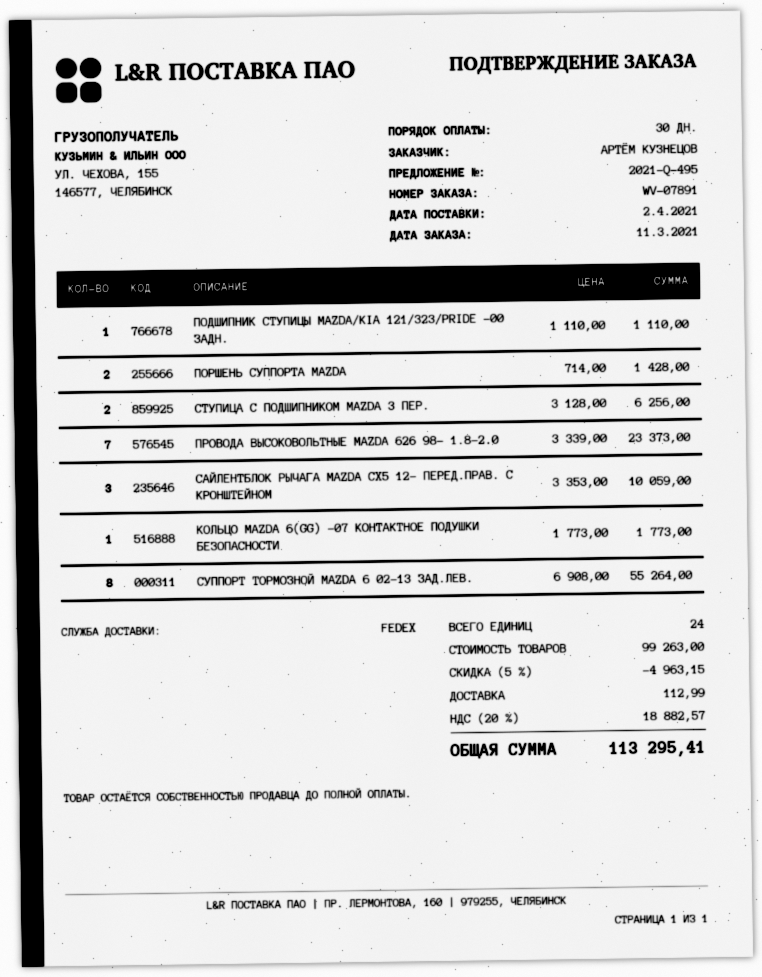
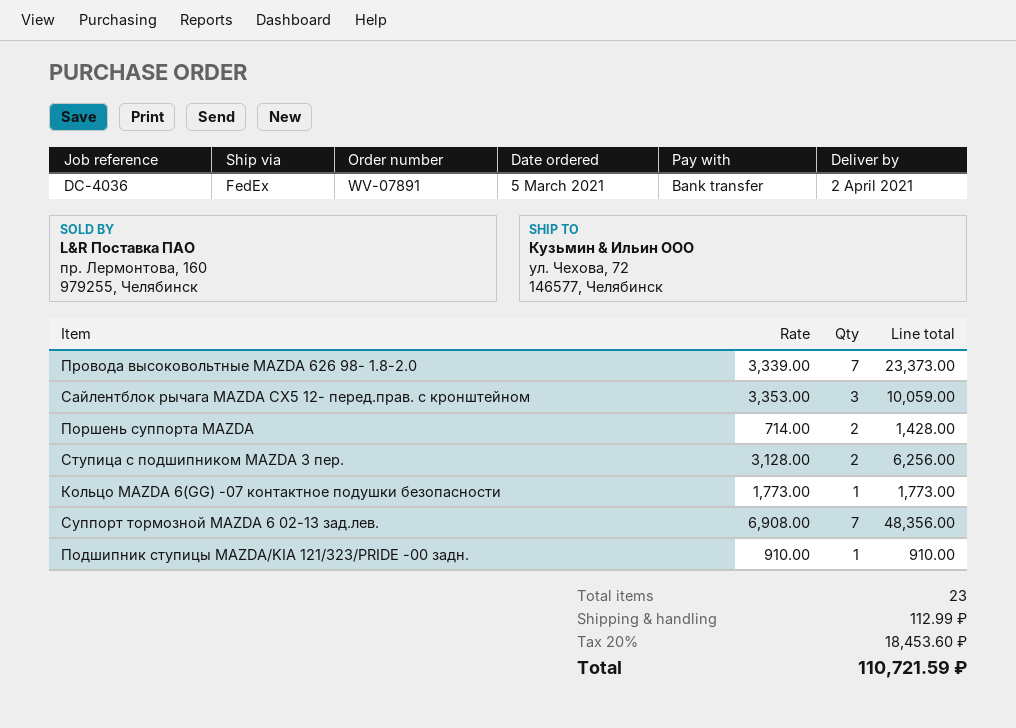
order date: 2021-03-11 -> 2021-03-05
ship to: УЛ. ЧЕХОВА, 155, 146577, ЧЕЛЯБИНСК -> ул. Чехова, 72, 146577, Челябинск
ПОДШИПНИК СТУПИЦЫ MAZDA/KIA 121/323/PRIDE -00 ЗАДН.: 1 x 1110.00 = 1110.00 -> 1 x 910.00 = 910.00
СУППОРТ ТОРМОЗНОЙ MAZDA 6 02-13 ЗАД.ЛЕВ.: 8 x 6908.00 = 55264.00 -> 7 x 6908.00 = 48356.00
total quantity: 24 -> 23
discount: 5% = 4963.15 -> none
tax: 20% = 18882.57 -> 20% = 18453.60
total: 113295.41 -> 110721.59

